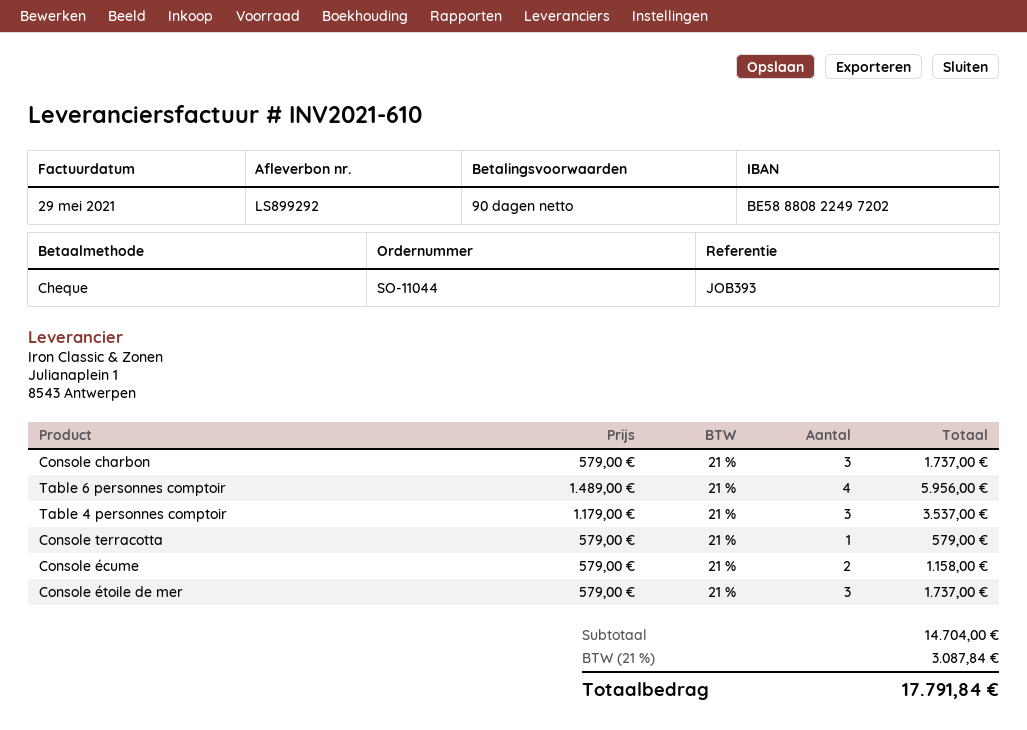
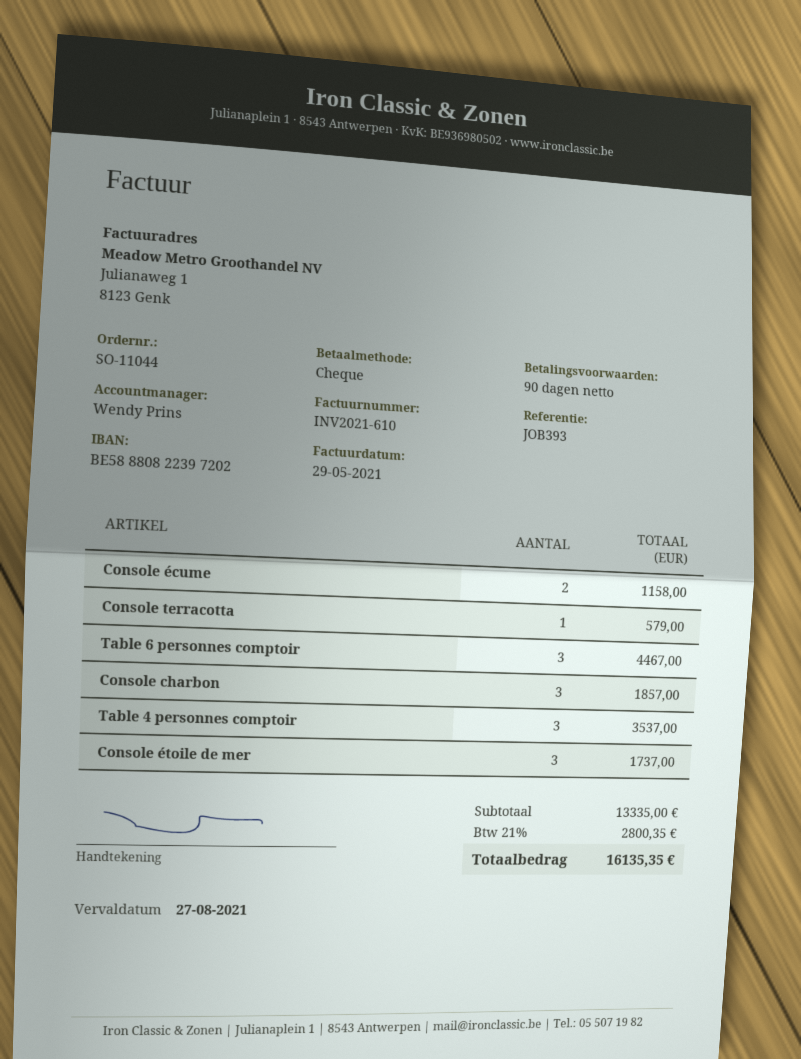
bank account: BE58880822497202 -> BE58880822397202
Console charbon: 3 for 1737.00 -> 3 for 1857.00
Table 6 personnes comptoir: 4 for 5956.00 -> 3 for 4467.00
subtotal: 14704.00 -> 13335.00
tax: 21% = 3087.84 -> 21% = 2800.35
total: 17791.84 -> 16135.35

